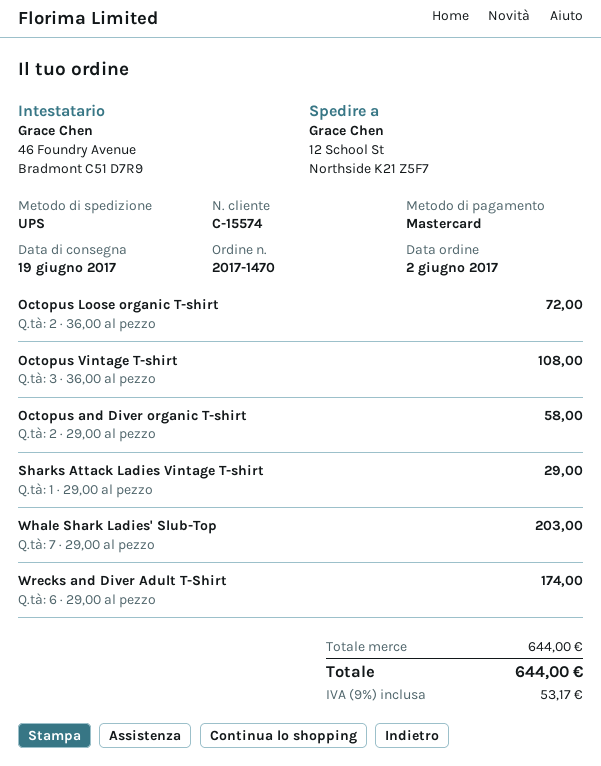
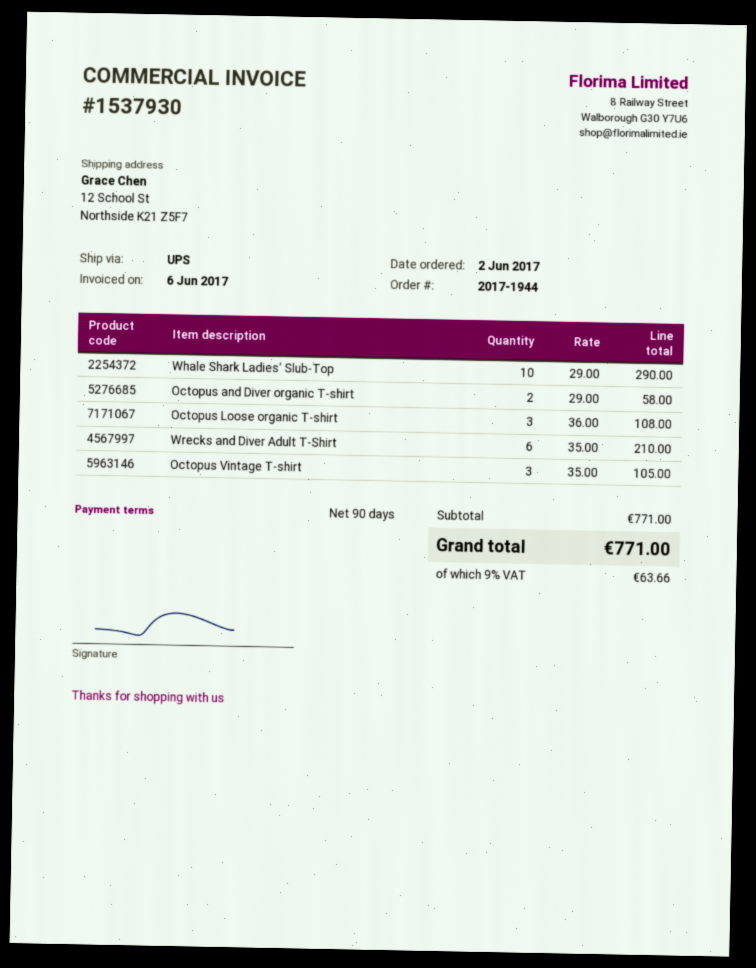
order number: 2017-1470 -> 2017-1944
Octopus Loose organic T-shirt: 2 x 36.00 = 72.00 -> 3 x 36.00 = 108.00
Octopus Vintage T-shirt: 3 x 36.00 = 108.00 -> 3 x 35.00 = 105.00
Sharks Attack Ladies Vintage T-shirt: 1 x 29.00 = 29.00 -> none
Whale Shark Ladies' Slub-Top: 7 x 29.00 = 203.00 -> 10 x 29.00 = 290.00
Wrecks and Diver Adult T-Shirt: 6 x 29.00 = 174.00 -> 6 x 35.00 = 210.00
subtotal: 644.00 -> 771.00
tax: 9% = 53.17 -> 9% = 63.66
total: 644.00 -> 771.00

